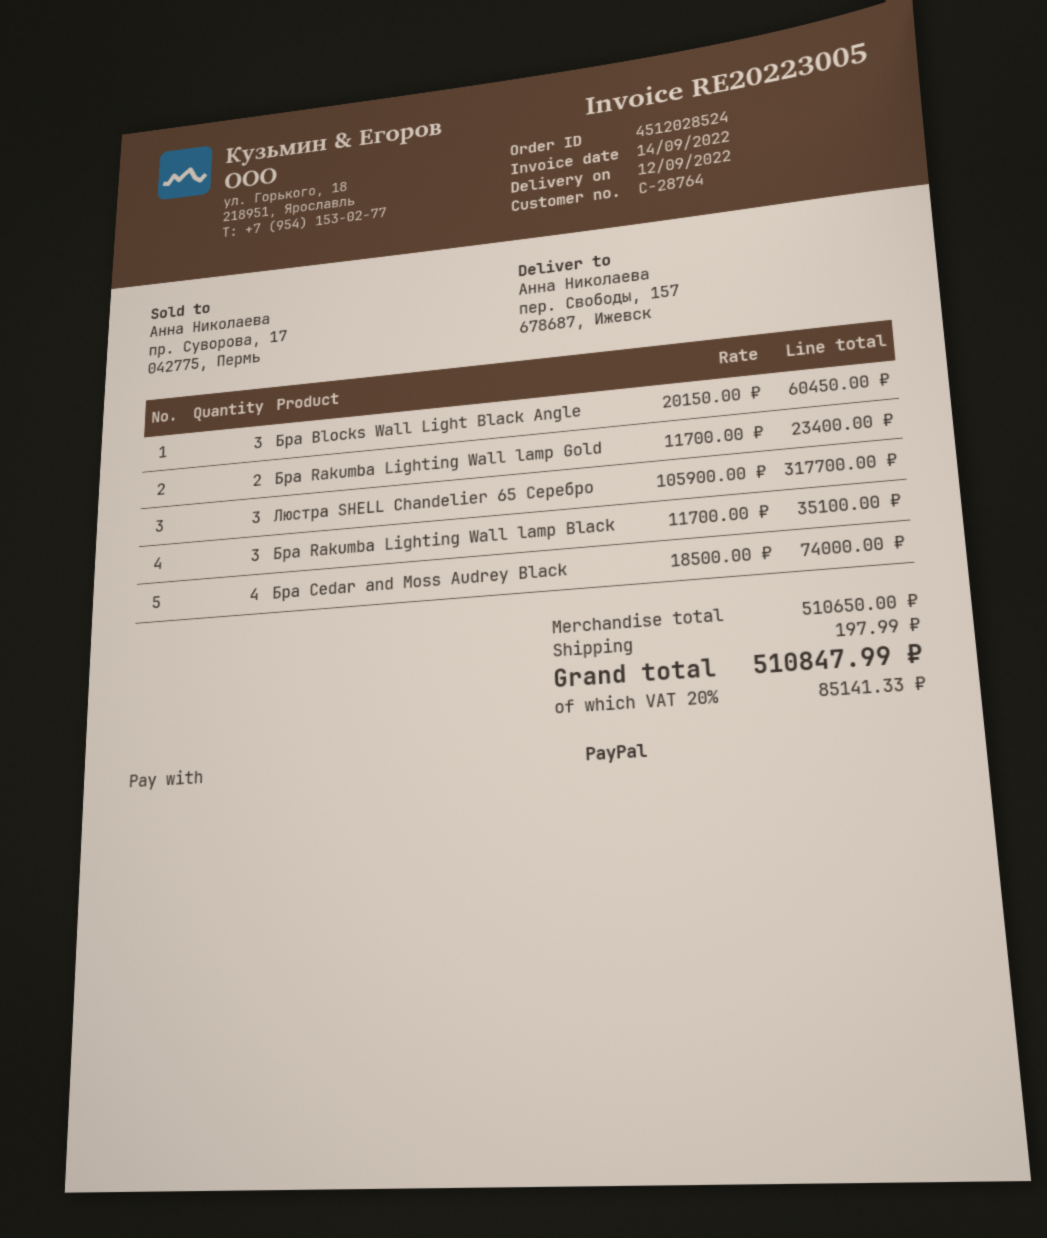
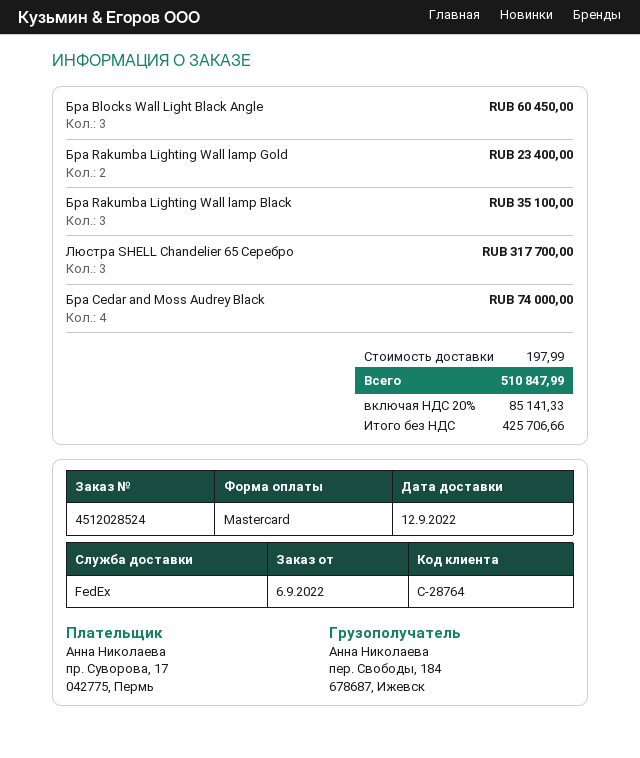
payment method: PayPal -> Mastercard
ship to: пер. Свободы, 157, 678687, Ижевск -> пер. Свободы, 184, 678687, Ижевск

